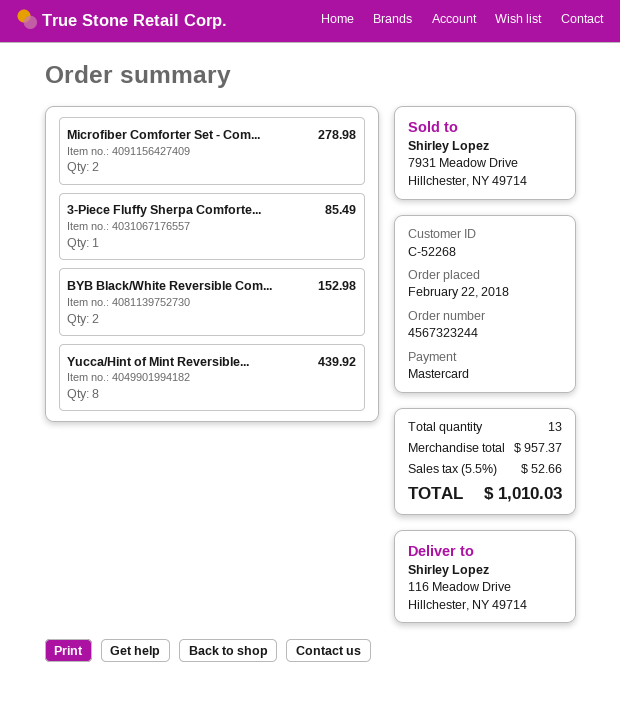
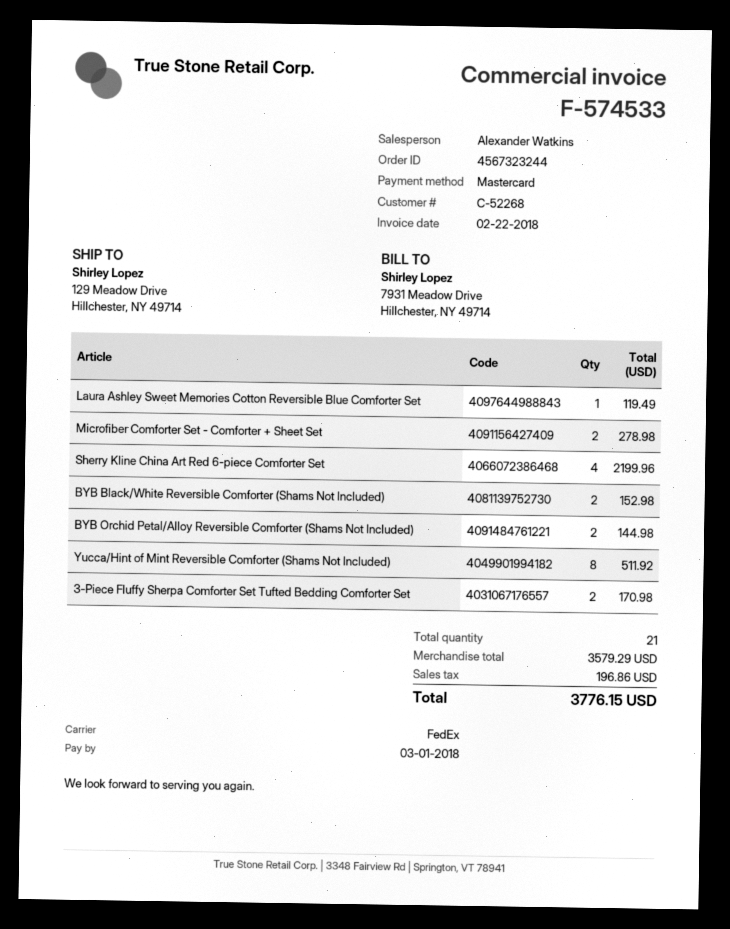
ship to: 116 Meadow Drive, Hillchester, NY 49714 -> 129 Meadow Drive, Hillchester, NY 49714
3-Piece Fluffy Sherpa Comforte...: 1 for 85.49 -> 2 for 170.98
Yucca/Hint of Mint Reversible...: 8 for 439.92 -> 8 for 511.92
Laura Ashley Sweet Memories Cotton Reversible Blue Comforter Set: none -> 1 for 119.49
Sherry Kline China Art Red 6-piece Comforter Set: none -> 4 for 2199.96
BYB Orchid Petal/Alloy Reversible Comforter (Shams Not Included): none -> 2 for 144.98
total quantity: 13 -> 21
subtotal: 957.37 -> 3579.29
tax: 52.66 -> 196.86
total: 1010.03 -> 3776.15

